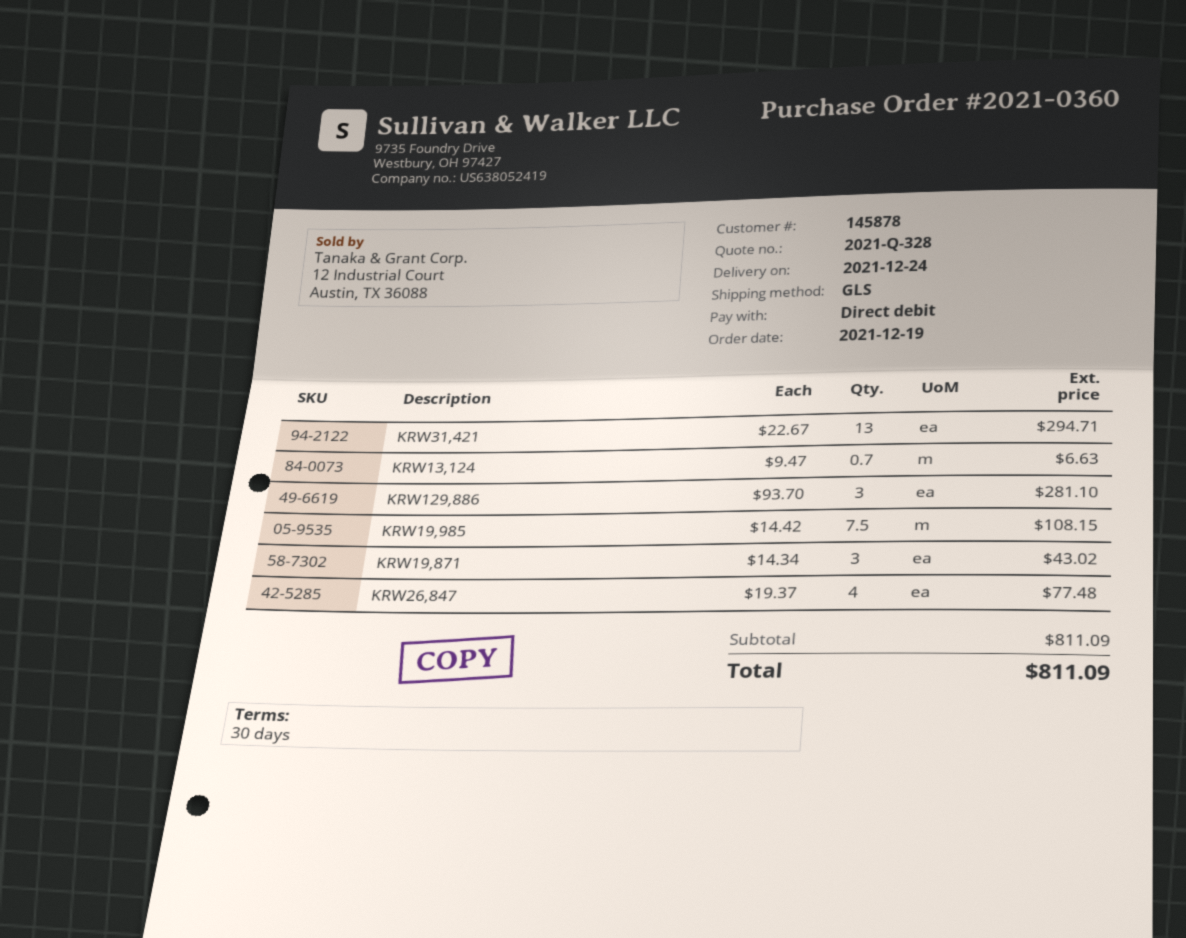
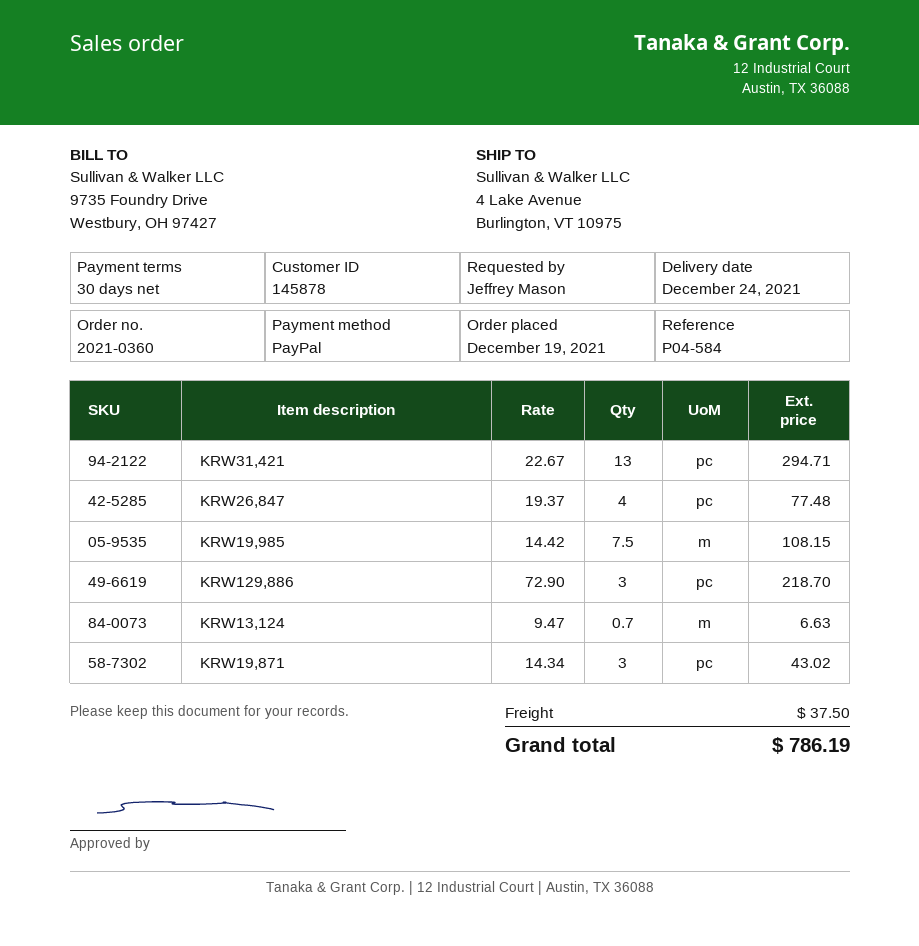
payment method: direct debit -> PayPal
KRW129,886: 3 x 93.70 = 281.10 -> 3 x 72.90 = 218.70
shipping: none -> 37.50
total: 811.09 -> 786.19

